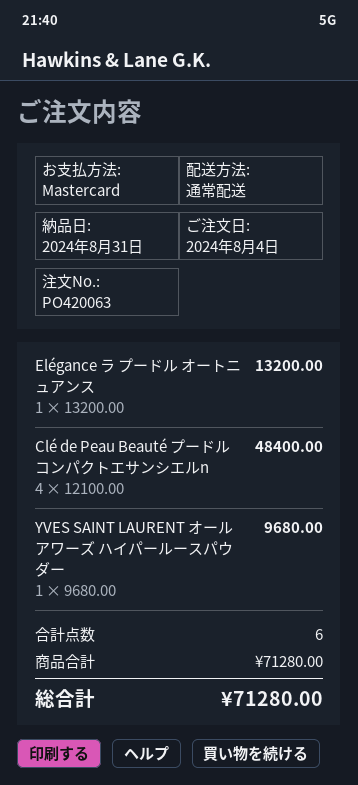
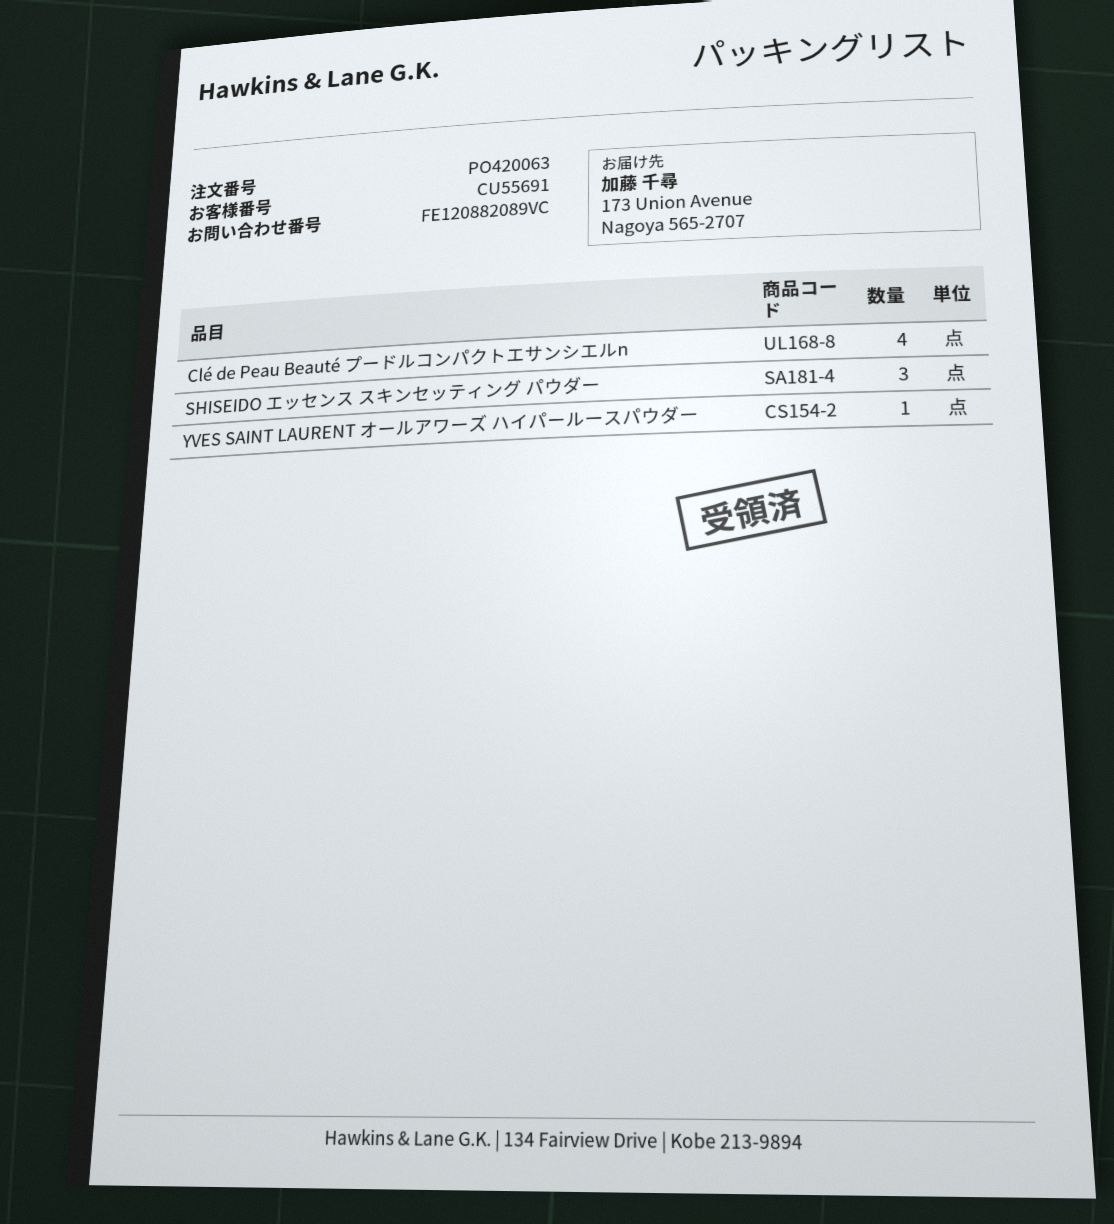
Elégance ラ プードル オートニュアンス: 1 -> none
SHISEIDO エッセンス スキンセッティング パウダー: none -> 3

